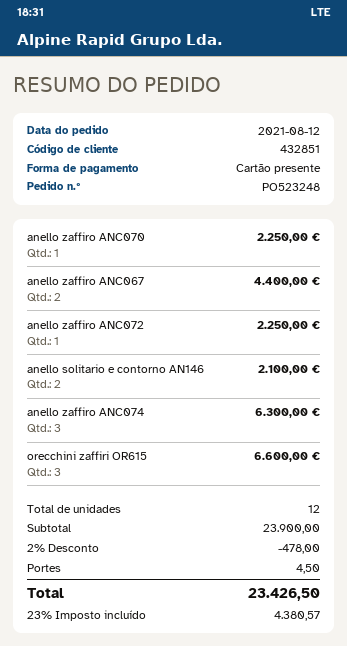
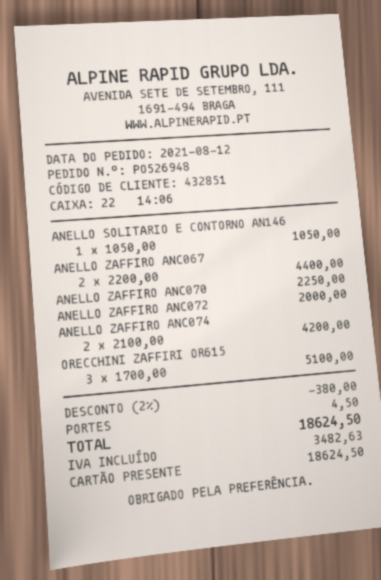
order number: PO523248 -> PO526948
anello zaffiro ANC072: 1 for 2250.00 -> 1 for 2000.00
anello solitario e contorno AN146: 2 for 2100.00 -> 1 for 1050.00
anello zaffiro ANC074: 3 for 6300.00 -> 2 for 4200.00
orecchini zaffiri OR615: 3 for 6600.00 -> 3 for 5100.00
discount: 2% = 478.00 -> 2% = 380.00
tax: 4380.57 -> 3482.63
total: 23426.50 -> 18624.50

